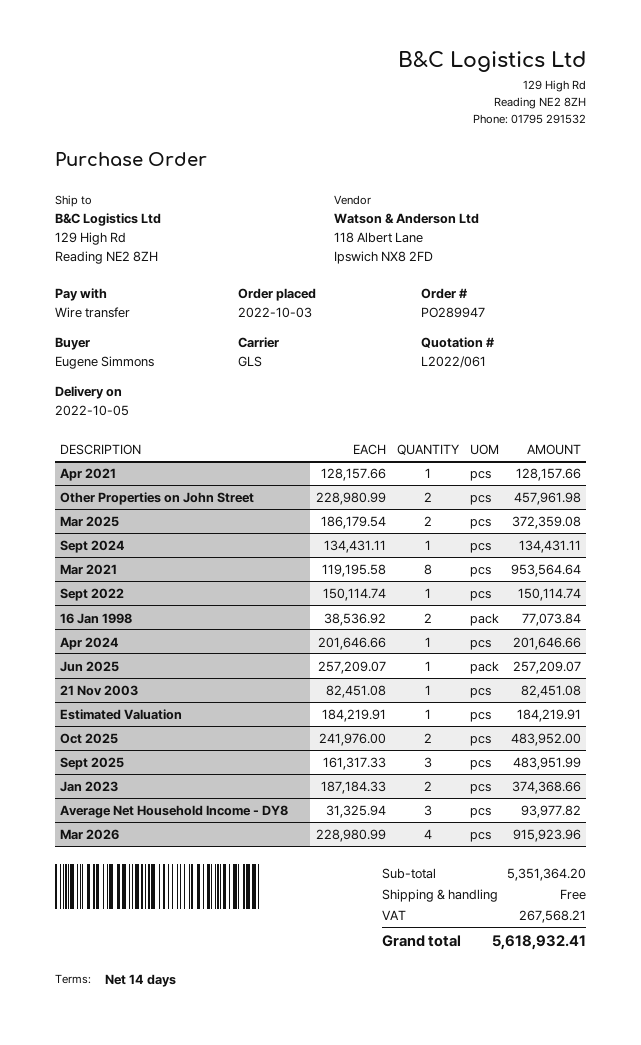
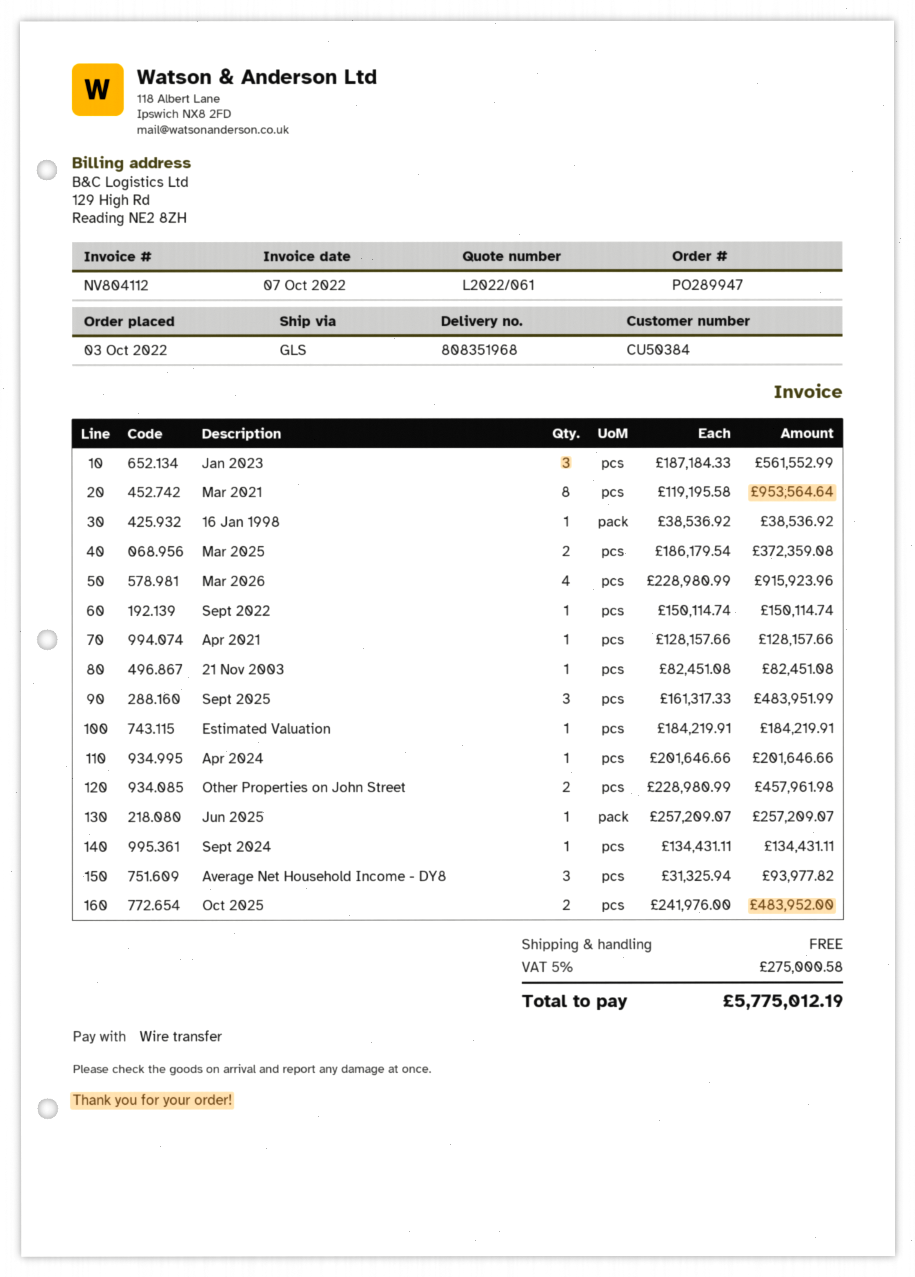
16 Jan 1998: 2 x 38536.92 = 77073.84 -> 1 x 38536.92 = 38536.92
Jan 2023: 2 x 187184.33 = 374368.66 -> 3 x 187184.33 = 561552.99
tax: 267568.21 -> 275000.58
total: 5618932.41 -> 5775012.19

